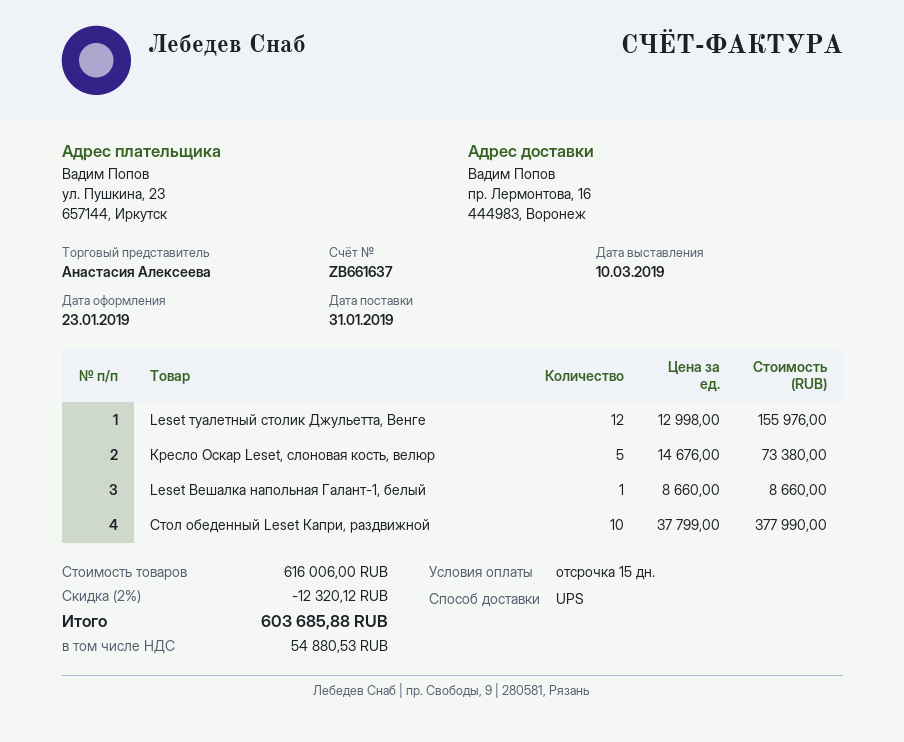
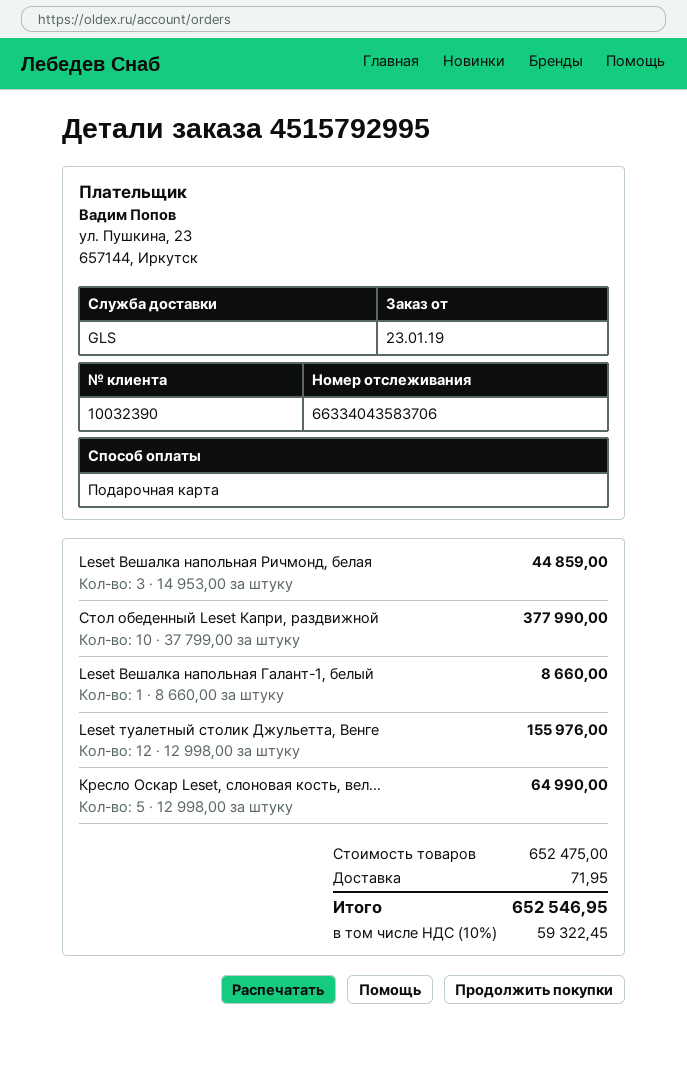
shipping method: UPS -> GLS
Кресло Оскар Leset, слоновая кость, велюр: 5 x 14676.00 = 73380.00 -> 5 x 12998.00 = 64990.00
Leset Вешалка напольная Ричмонд, белая: none -> 3 x 14953.00 = 44859.00
subtotal: 616006.00 -> 652475.00
discount: 2% = 12320.12 -> none
shipping: none -> 71.95
tax: 54880.53 -> 59322.45
total: 603685.88 -> 652546.95

